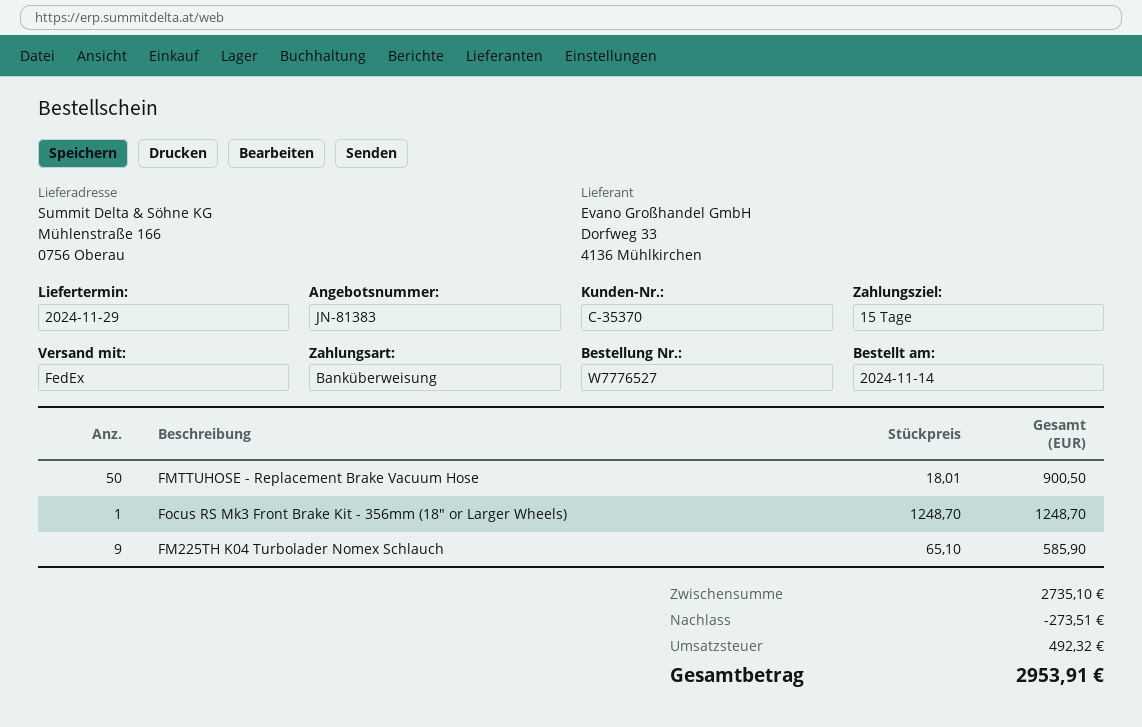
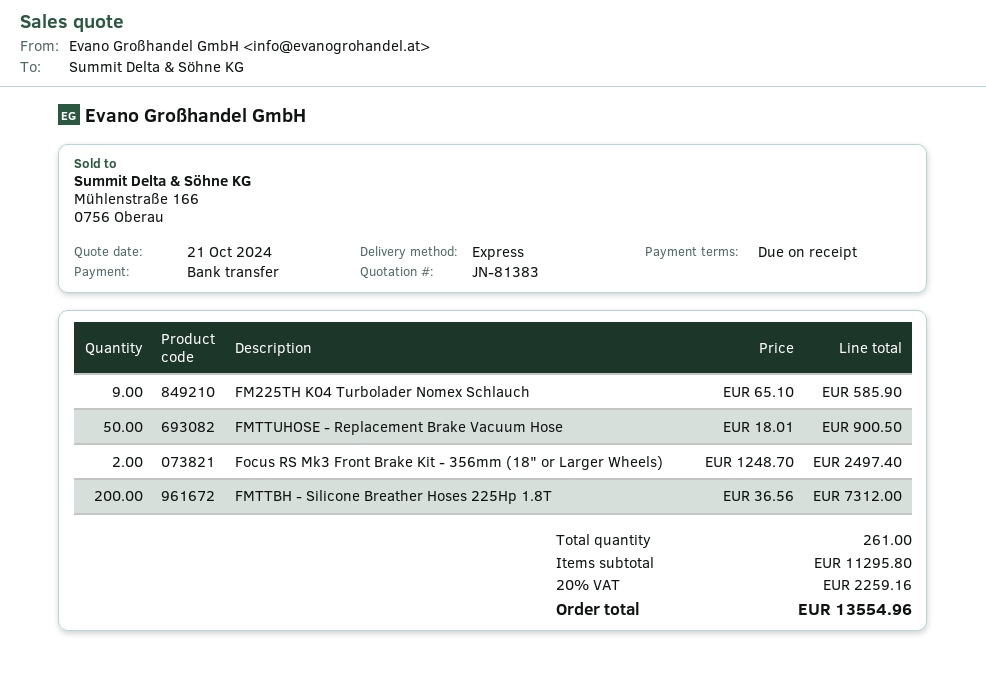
payment terms: 15 days -> on receipt
shipping method: FedEx -> express
Focus RS Mk3 Front Brake Kit - 356mm (18" or Larger Wheels): 1 x 1248.70 = 1248.70 -> 2 x 1248.70 = 2497.40
FMTTBH - Silicone Breather Hoses 225Hp 1.8T: none -> 200 x 36.56 = 7312.00
subtotal: 2735.10 -> 11295.80
discount: 273.51 -> none
tax: 492.32 -> 2259.16
total: 2953.91 -> 13554.96

